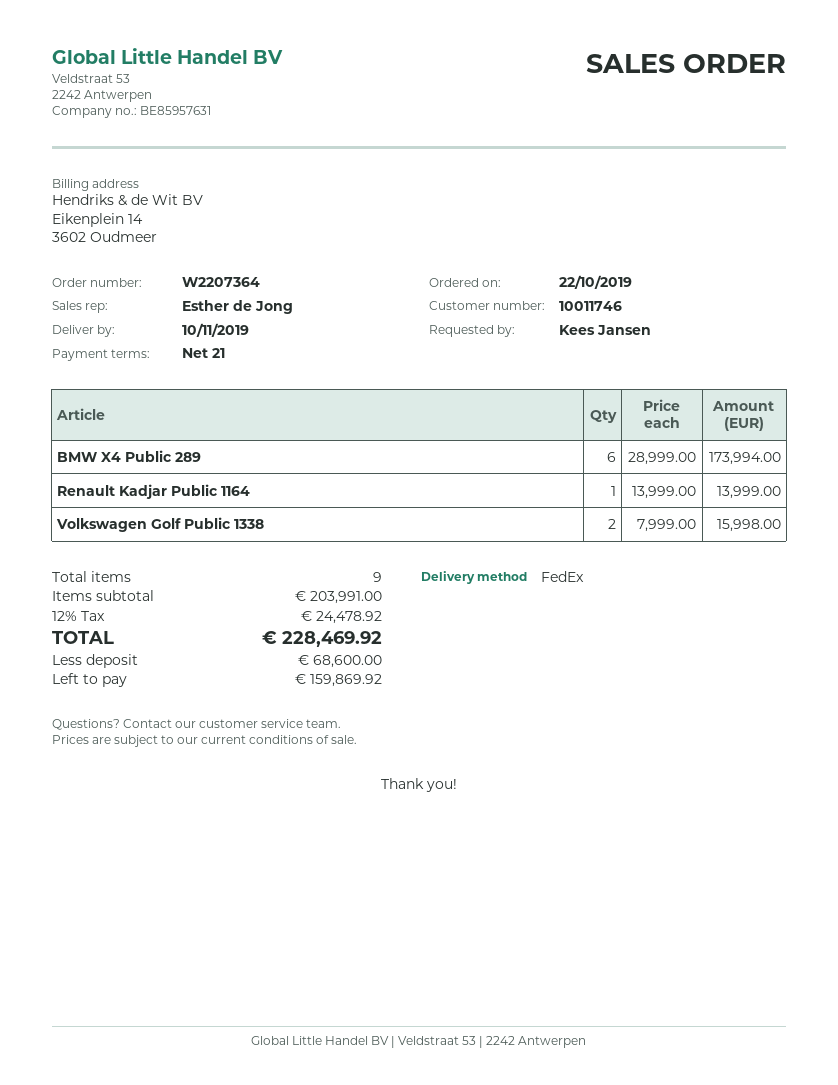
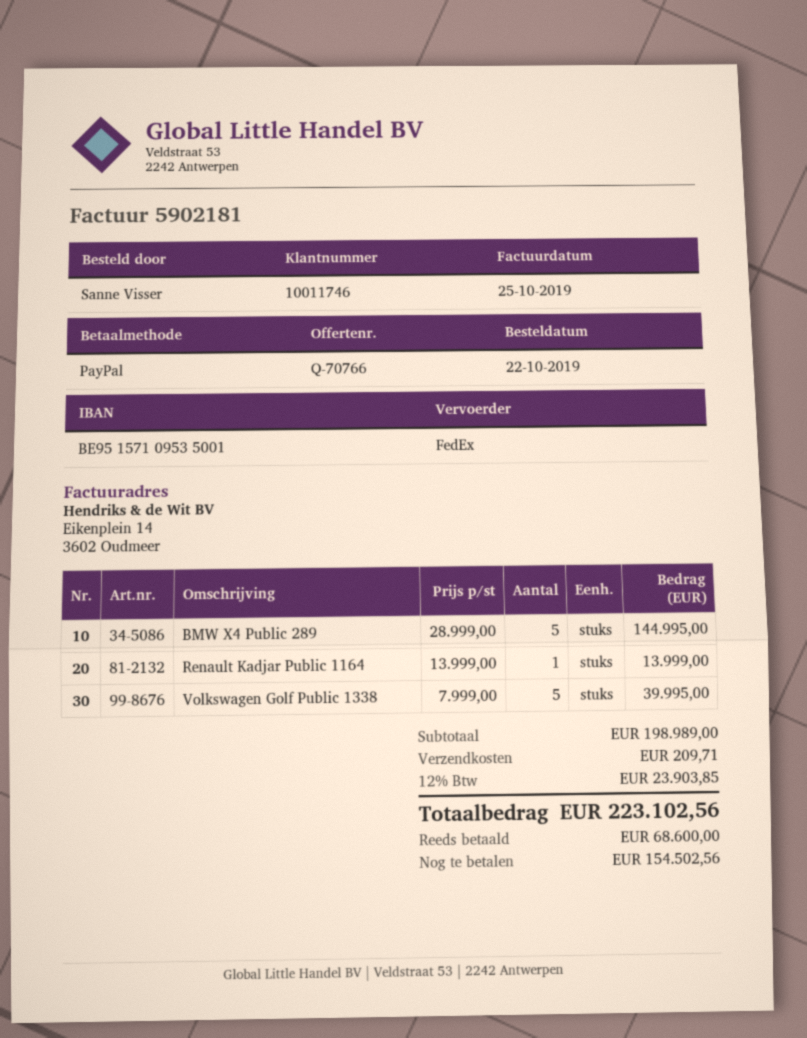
ordered by: Kees Jansen -> Sanne Visser
BMW X4 Public 289: 6 x 28999.00 = 173994.00 -> 5 x 28999.00 = 144995.00
Volkswagen Golf Public 1338: 2 x 7999.00 = 15998.00 -> 5 x 7999.00 = 39995.00
subtotal: 203991.00 -> 198989.00
shipping: none -> 209.71
tax: 12% = 24478.92 -> 12% = 23903.85
total: 228469.92 -> 223102.56
balance: 159869.92 -> 154502.56

